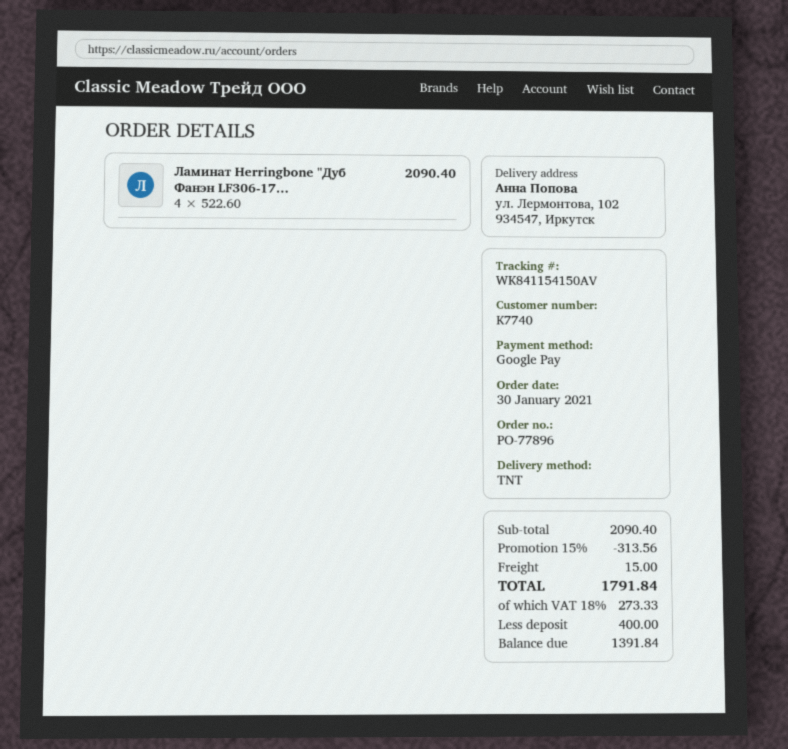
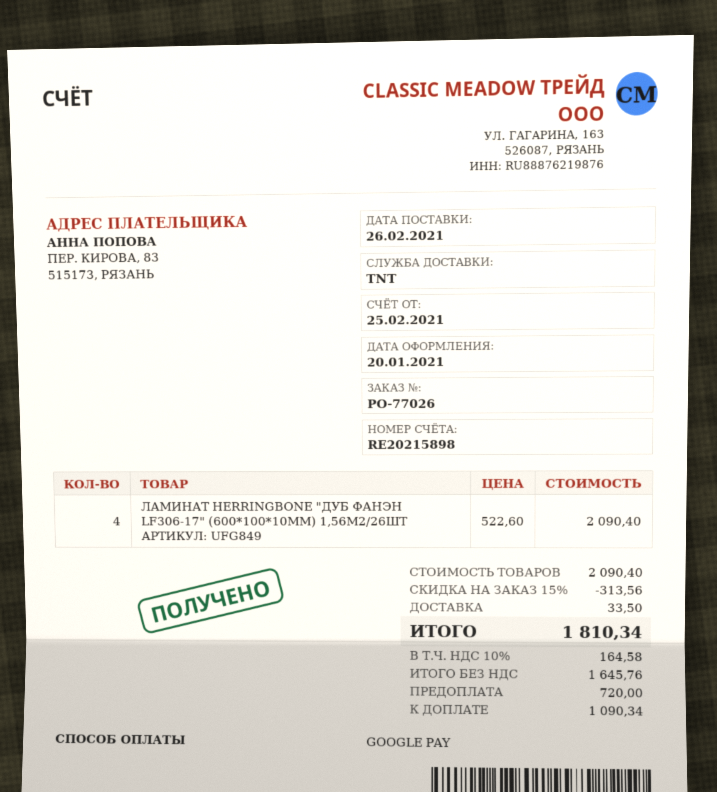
order number: PO-77896 -> PO-77026
order date: 2021-01-30 -> 2021-01-20
shipping: 15.00 -> 33.50
tax: 18% = 273.33 -> 10% = 164.58
total: 1791.84 -> 1810.34
deposit: 400.00 -> 720.00
balance: 1391.84 -> 1090.34

